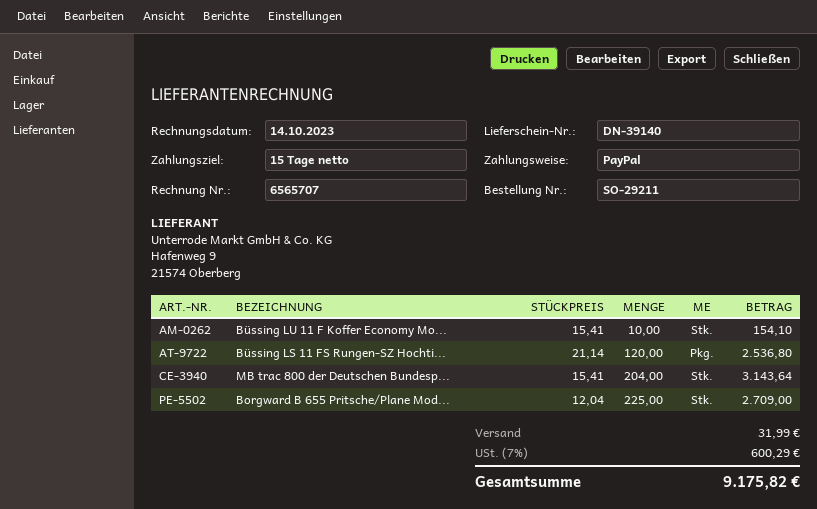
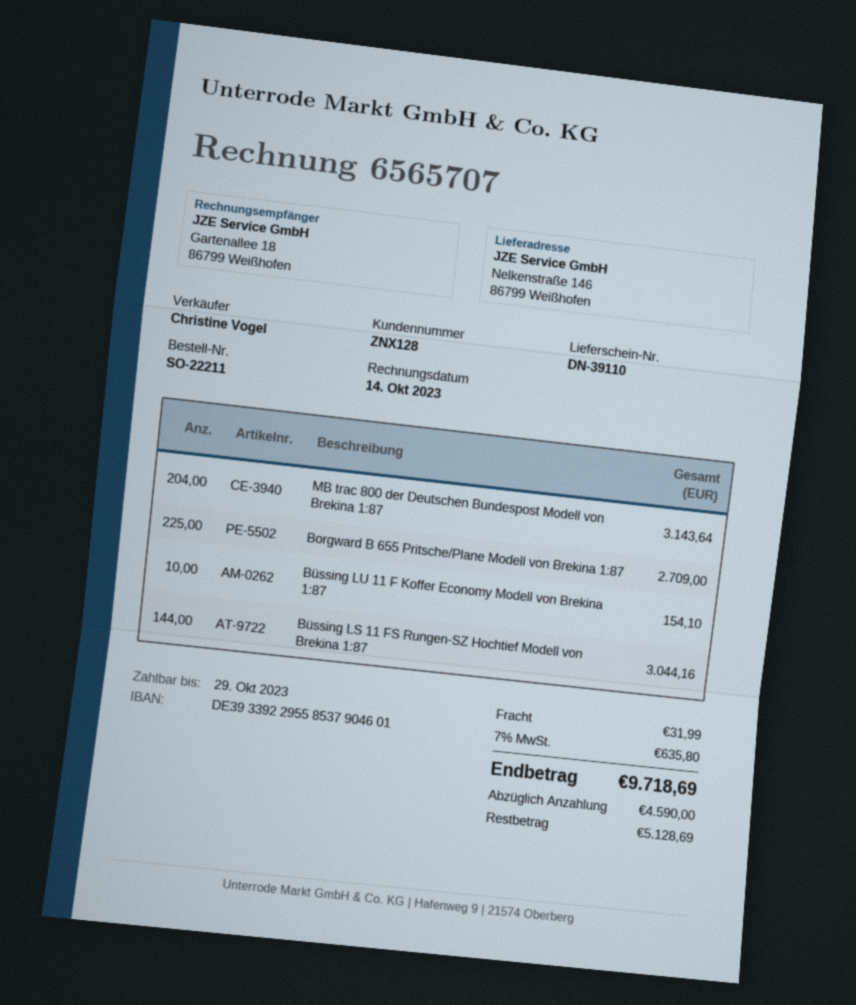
order number: SO-29211 -> SO-22211
delivery note number: DN-39140 -> DN-39110
Büssing LS 11 FS Rungen-SZ Hochti...: 120 for 2536.80 -> 144 for 3044.16
tax: 7% = 600.29 -> 7% = 635.80
total: 9175.82 -> 9718.69

